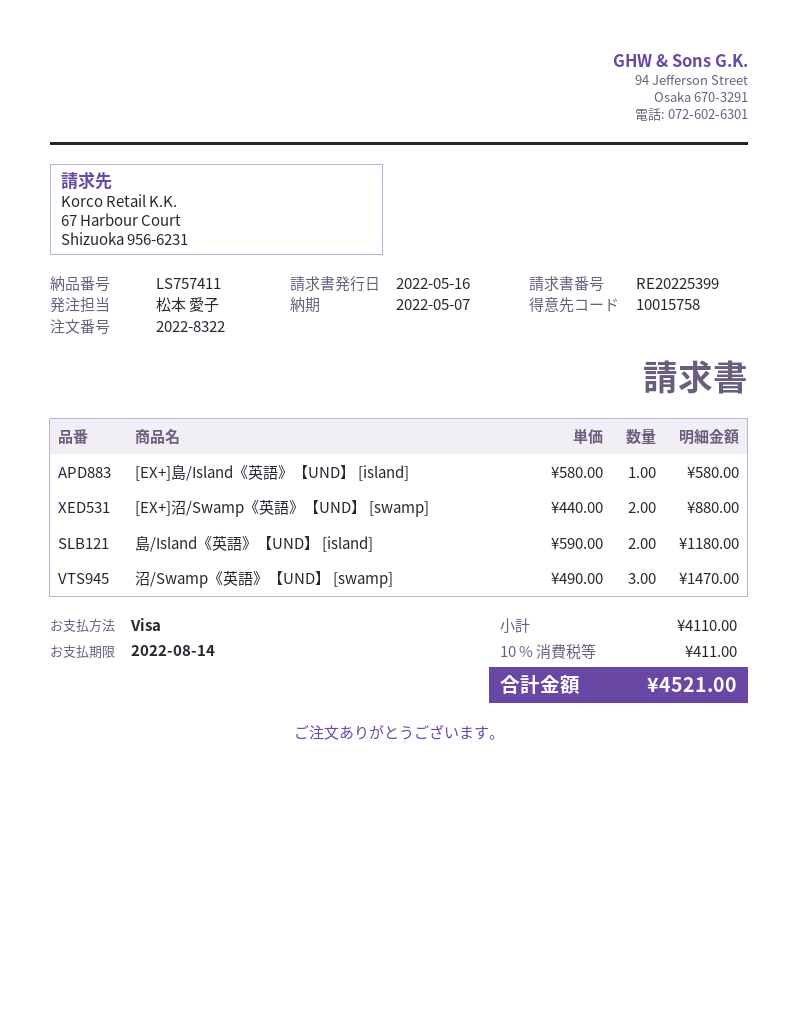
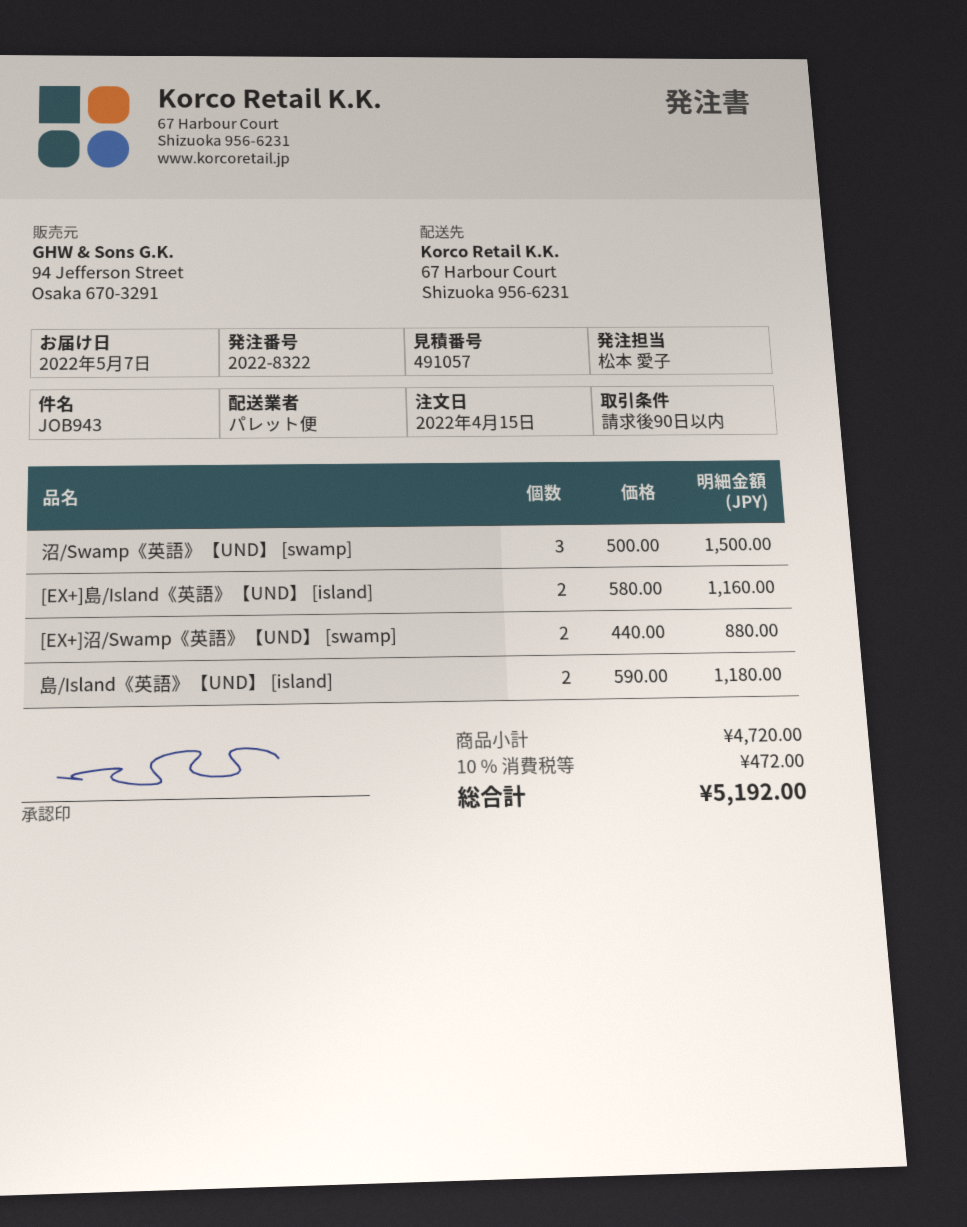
[EX+]島/Island《英語》【UND】 [island]: 1 x 580.00 = 580.00 -> 2 x 580.00 = 1160.00
沼/Swamp《英語》【UND】 [swamp]: 3 x 490.00 = 1470.00 -> 3 x 500.00 = 1500.00
subtotal: 4110.00 -> 4720.00
tax: 10% = 411.00 -> 10% = 472.00
total: 4521.00 -> 5192.00

